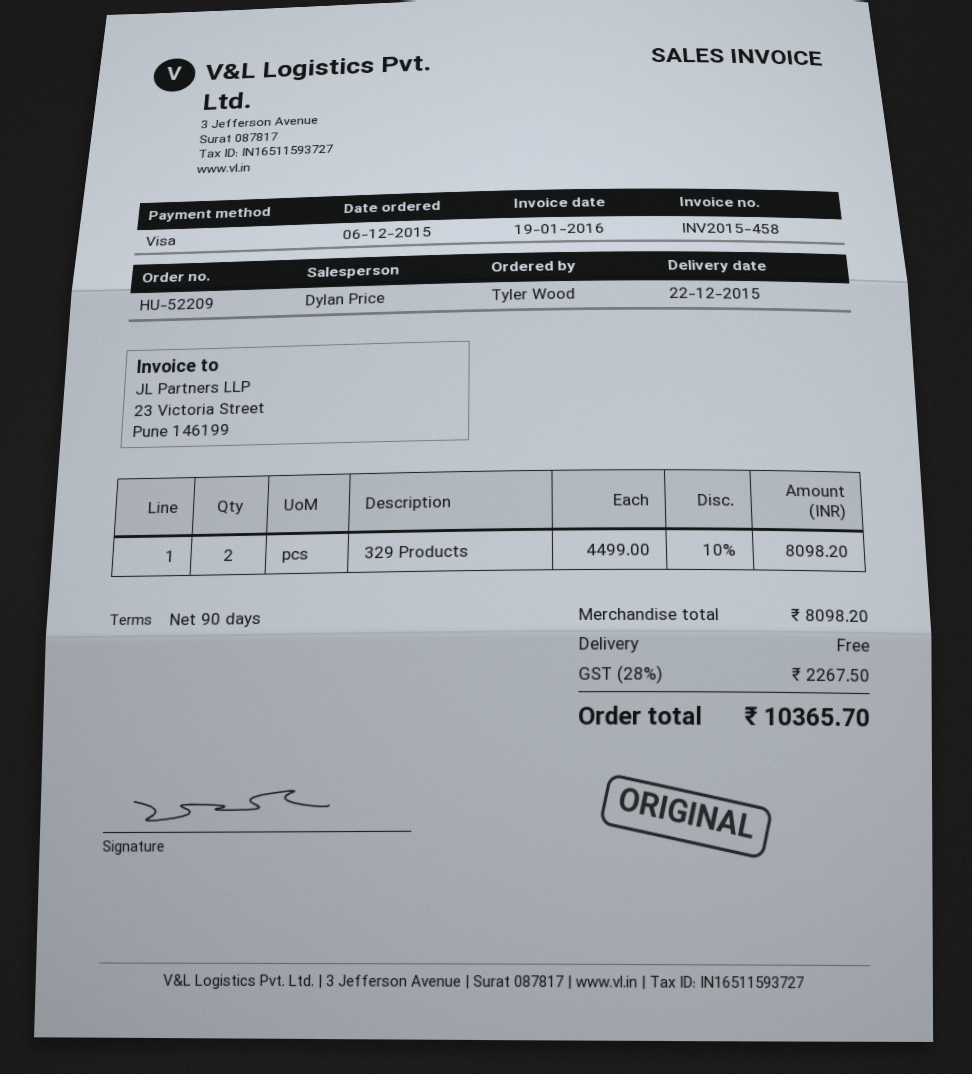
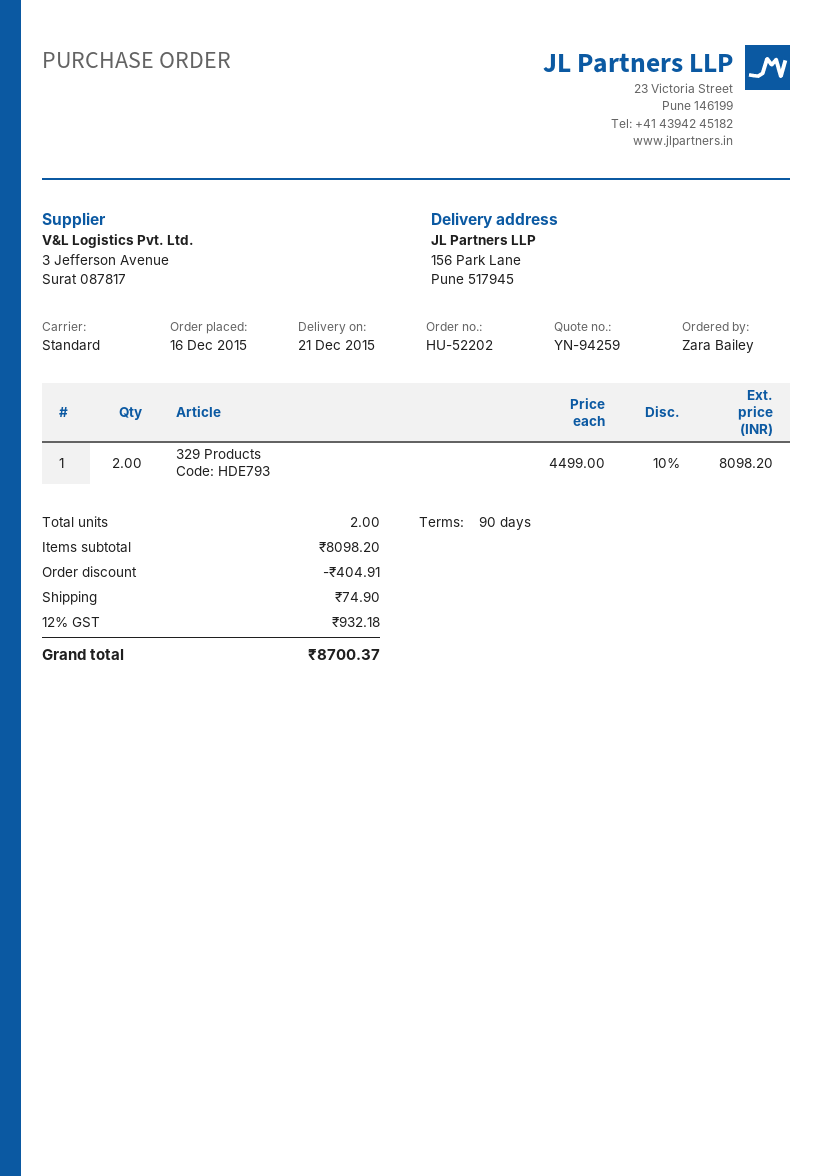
order number: HU-52209 -> HU-52202
order date: 2015-12-06 -> 2015-12-16
delivery date: 2015-12-22 -> 2015-12-21
ordered by: Tyler Wood -> Zara Bailey
discount: none -> 404.91
shipping: 0.00 -> 74.90
tax: 28% = 2267.50 -> 12% = 932.18
total: 10365.70 -> 8700.37

